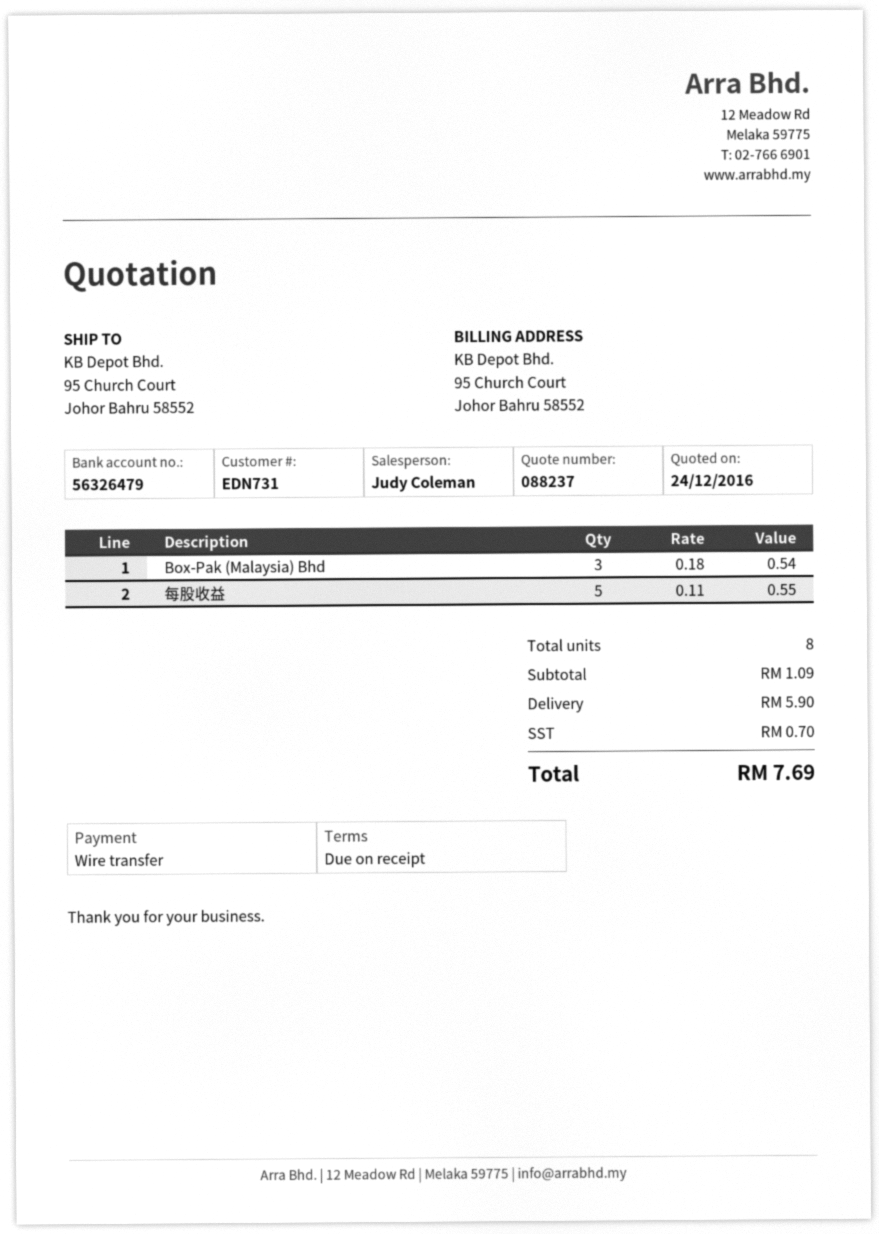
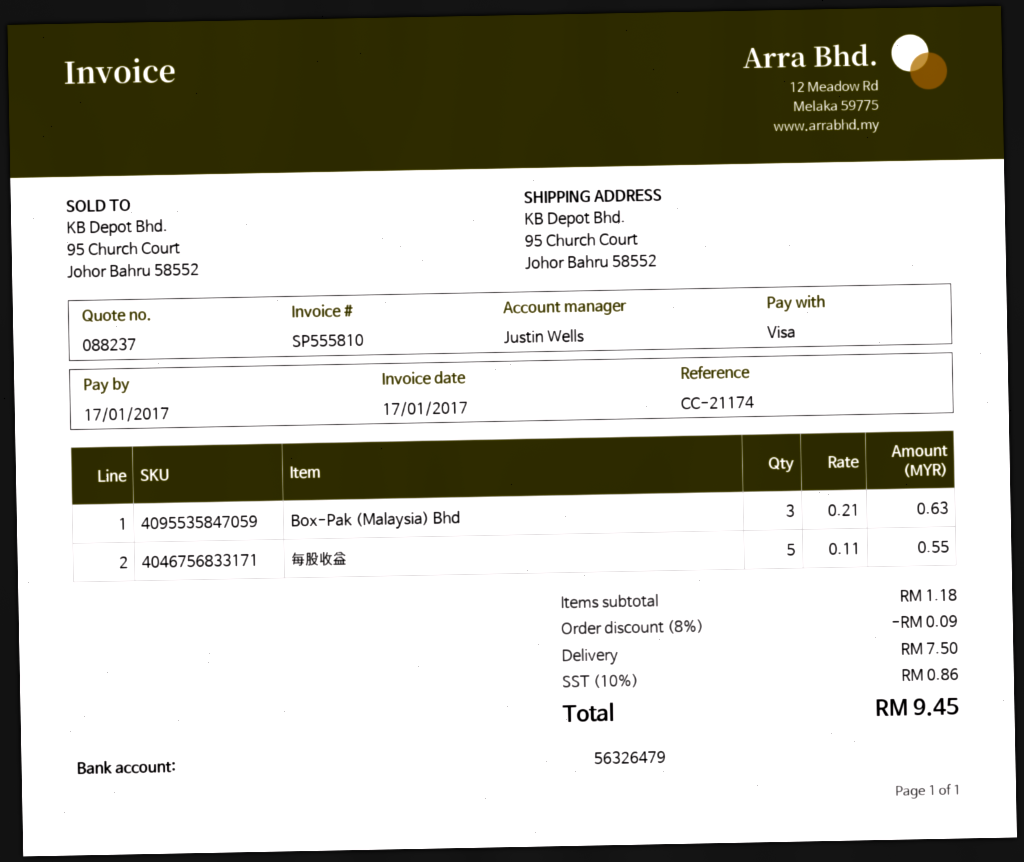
sales rep: Judy Coleman -> Justin Wells
payment method: bank transfer -> Visa
Box-Pak (Malaysia) Bhd: 3 x 0.18 = 0.54 -> 3 x 0.21 = 0.63
subtotal: 1.09 -> 1.18
discount: none -> 8% = 0.09
shipping: 5.90 -> 7.50
tax: 0.70 -> 0.86
total: 7.69 -> 9.45

